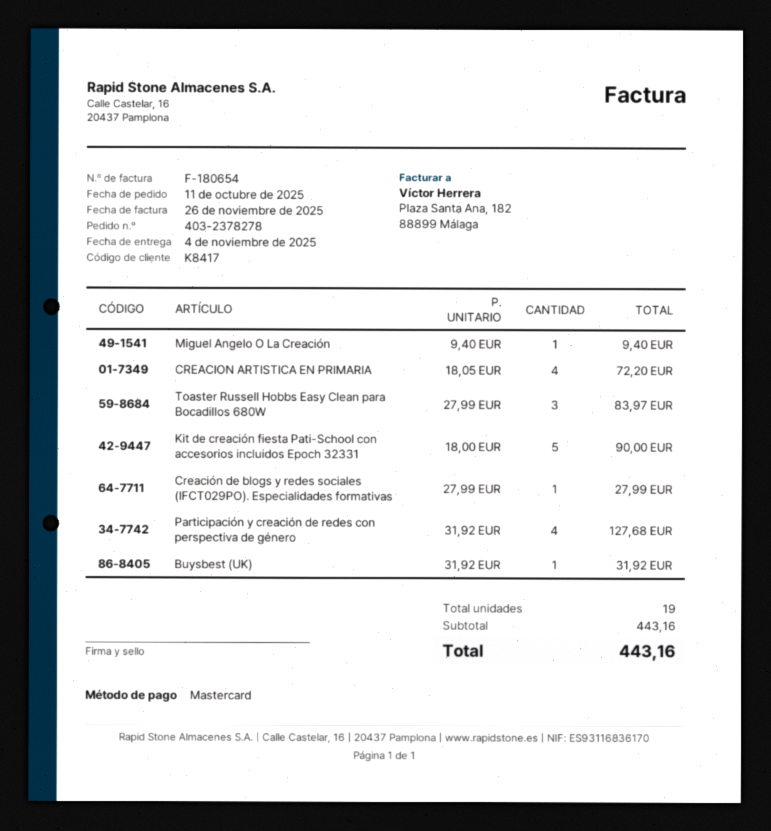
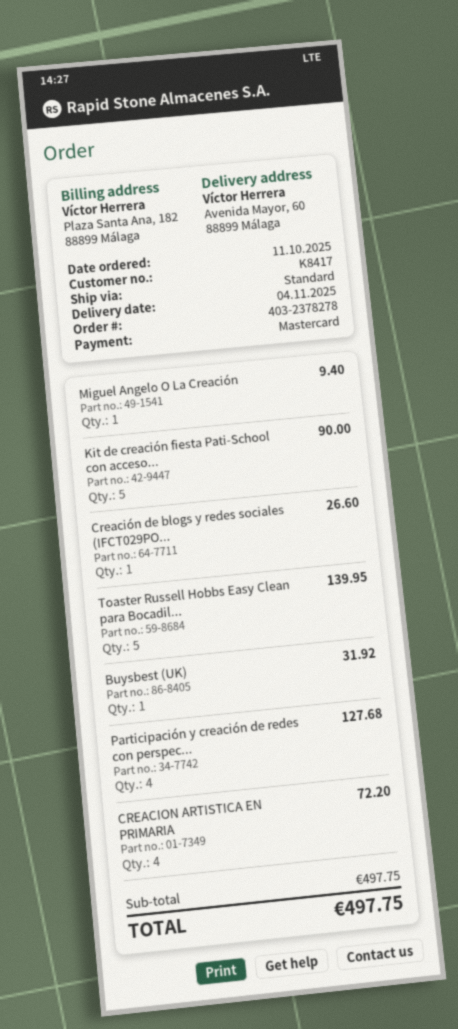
Toaster Russell Hobbs Easy Clean para Bocadillos 680W: 3 for 83.97 -> 5 for 139.95
Creación de blogs y redes sociales (IFCT029PO). Especialidades formativas: 1 for 27.99 -> 1 for 26.60
subtotal: 443.16 -> 497.75
total: 443.16 -> 497.75

